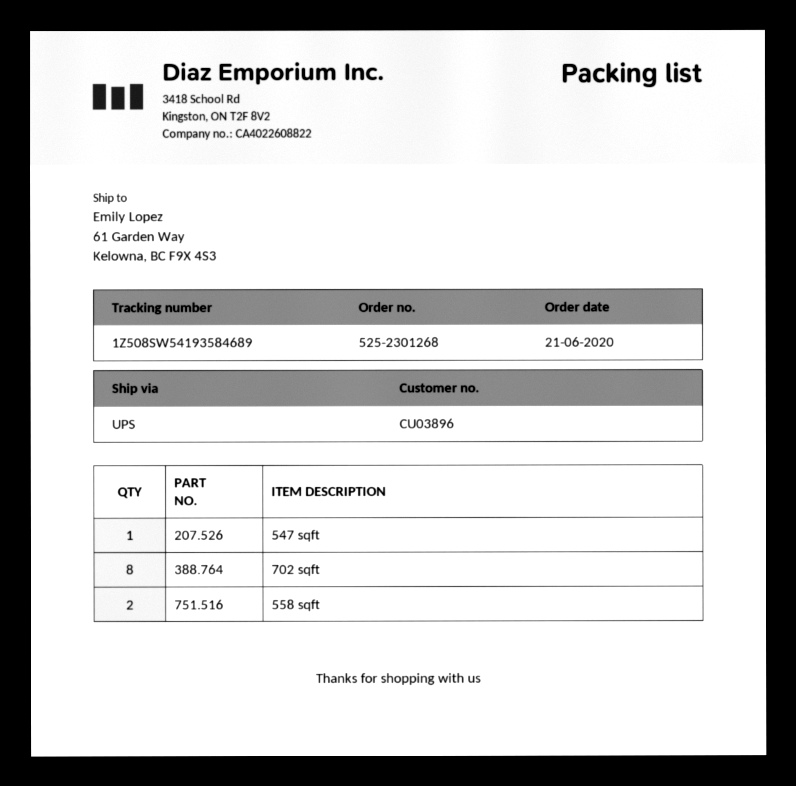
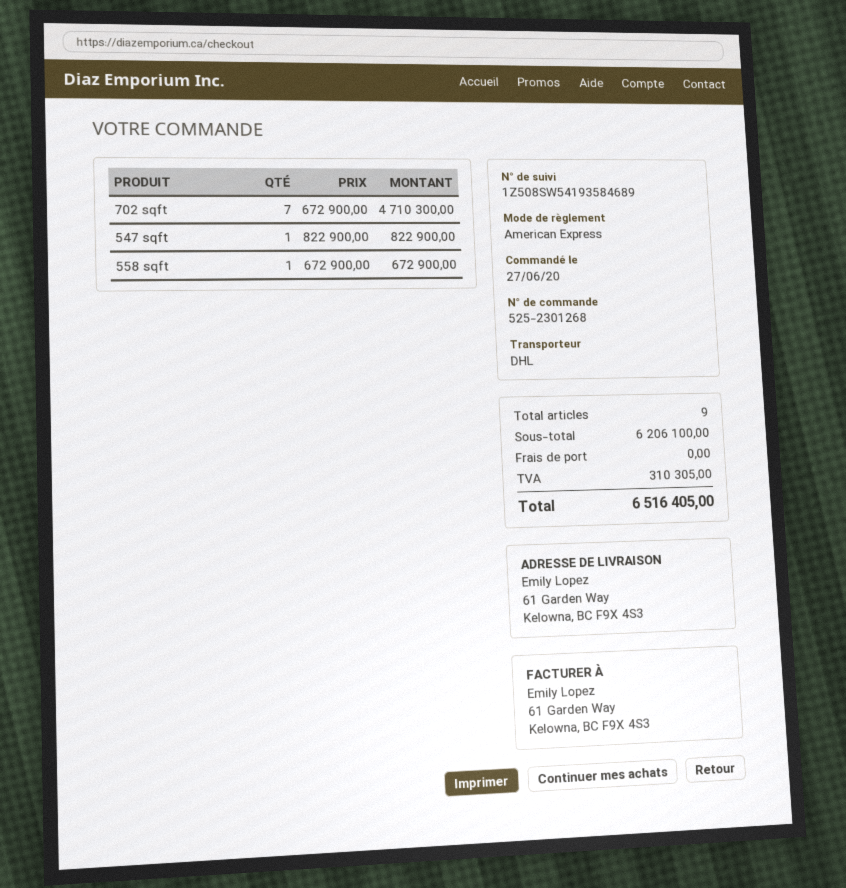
order date: 2020-06-21 -> 2020-06-27
shipping method: UPS -> DHL
702 sqft: 8 -> 7
558 sqft: 2 -> 1

